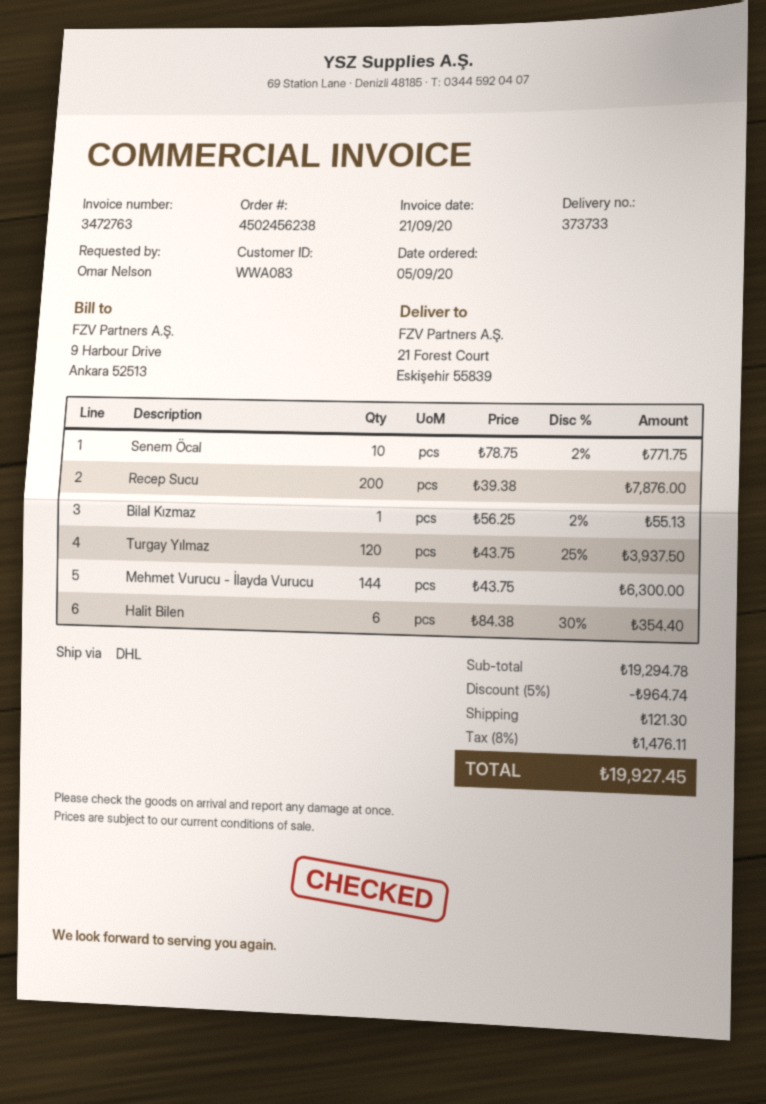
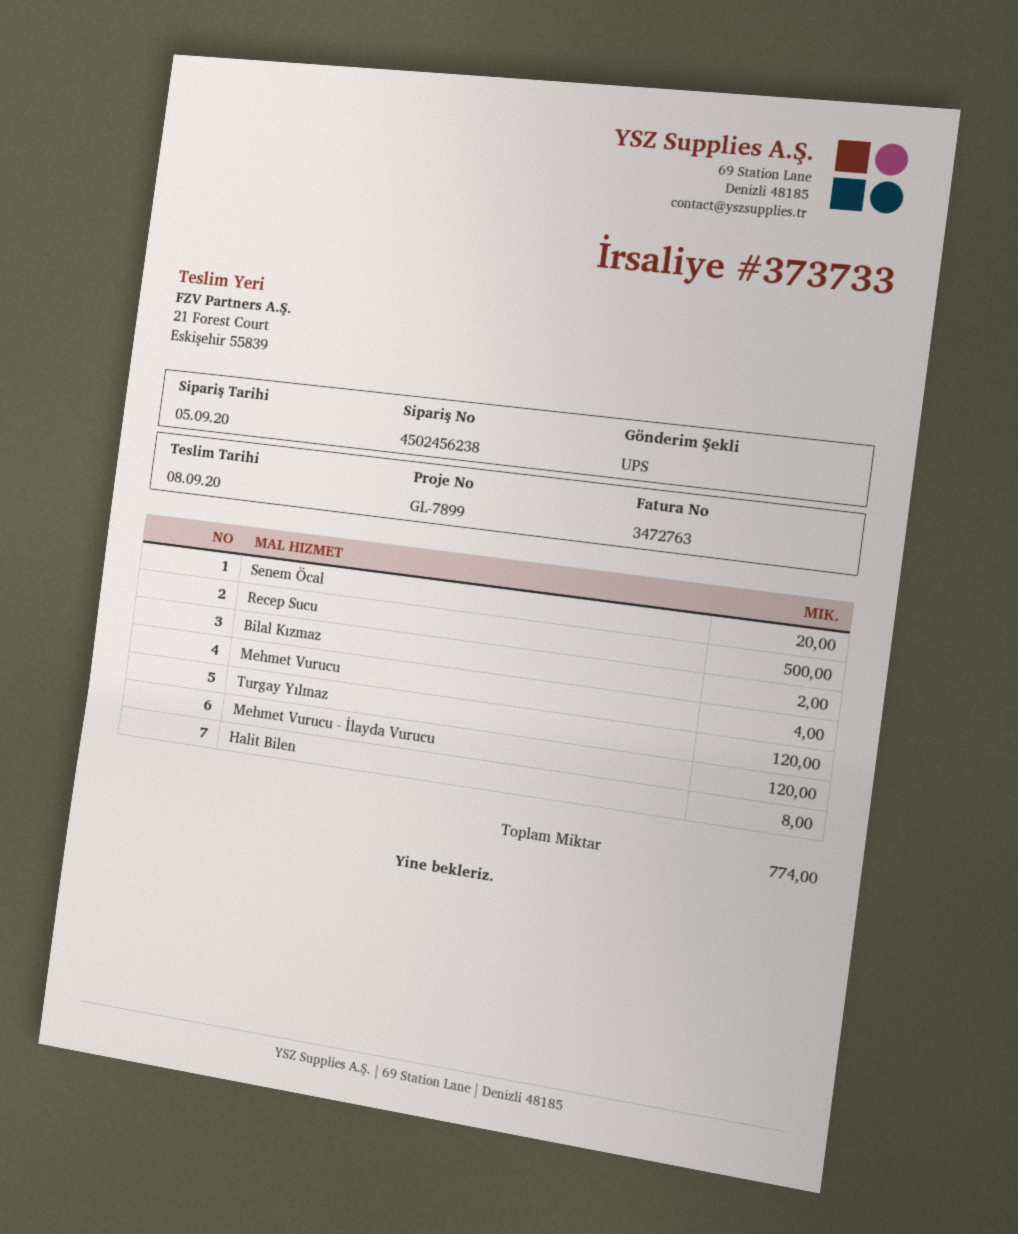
shipping method: DHL -> UPS
Senem Öcal: 10 -> 20
Recep Sucu: 200 -> 500
Bilal Kızmaz: 1 -> 2
Mehmet Vurucu - İlayda Vurucu: 144 -> 120
Halit Bilen: 6 -> 8
Mehmet Vurucu: none -> 4

